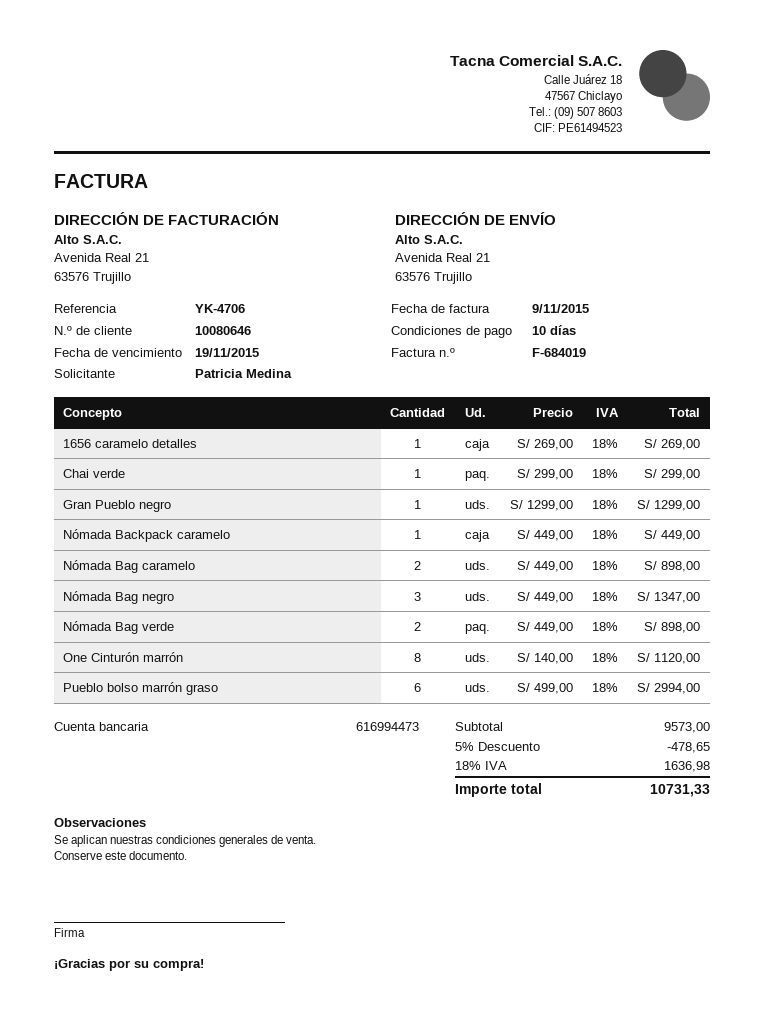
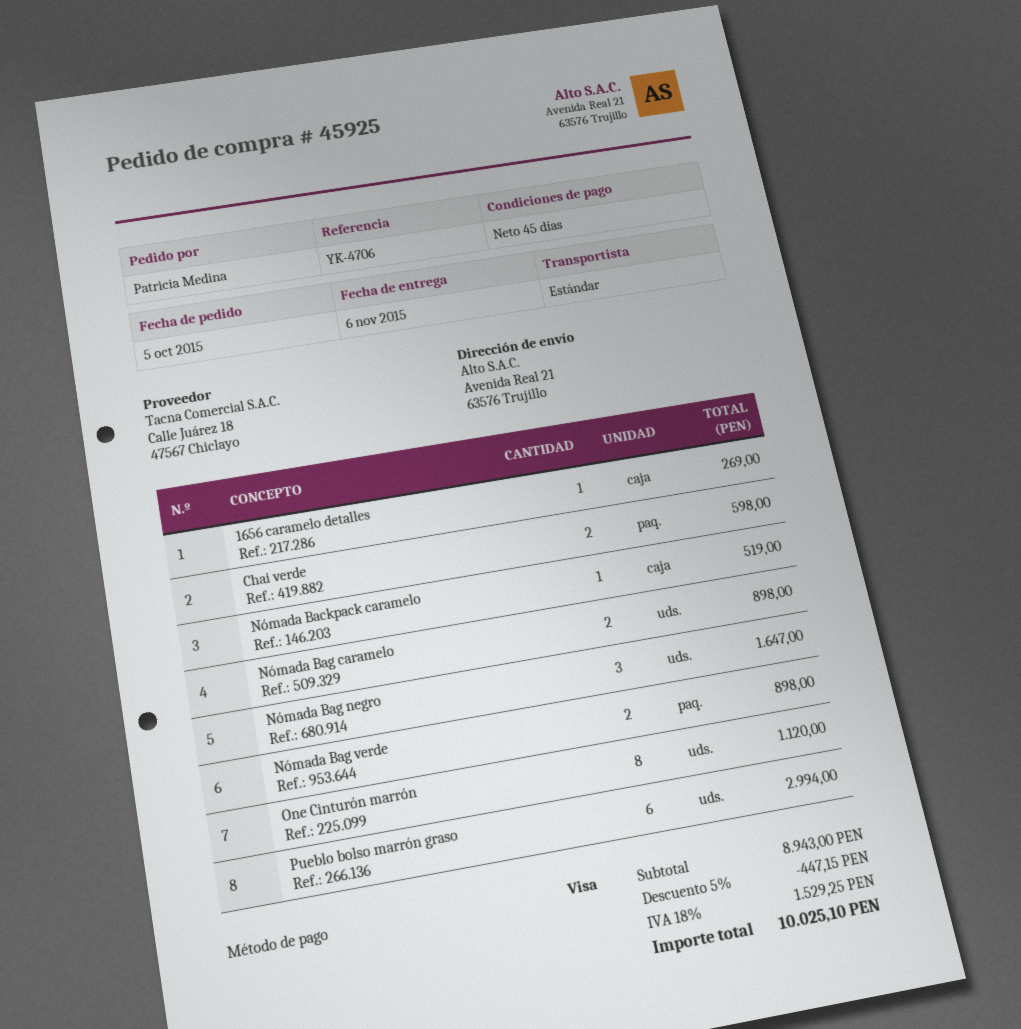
payment terms: 10 days -> 45 days
Chai verde: 1 for 299.00 -> 2 for 598.00
Gran Pueblo negro: 1 for 1299.00 -> none
Nómada Backpack caramelo: 1 for 449.00 -> 1 for 519.00
Nómada Bag negro: 3 for 1347.00 -> 3 for 1647.00
subtotal: 9573.00 -> 8943.00
discount: 5% = 478.65 -> 5% = 447.15
tax: 18% = 1636.98 -> 18% = 1529.25
total: 10731.33 -> 10025.10

